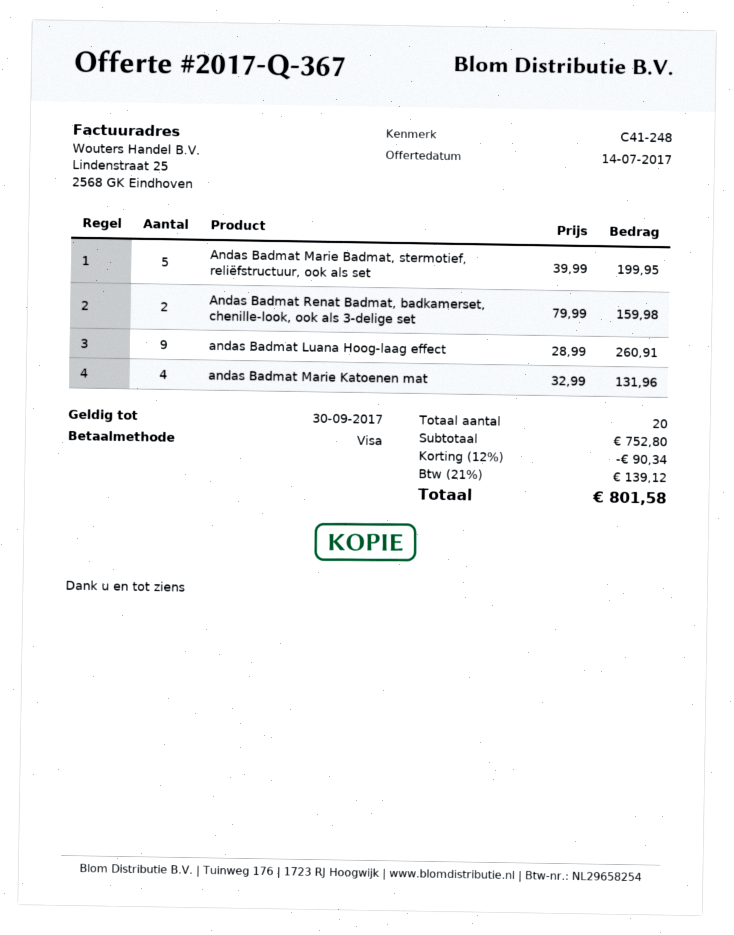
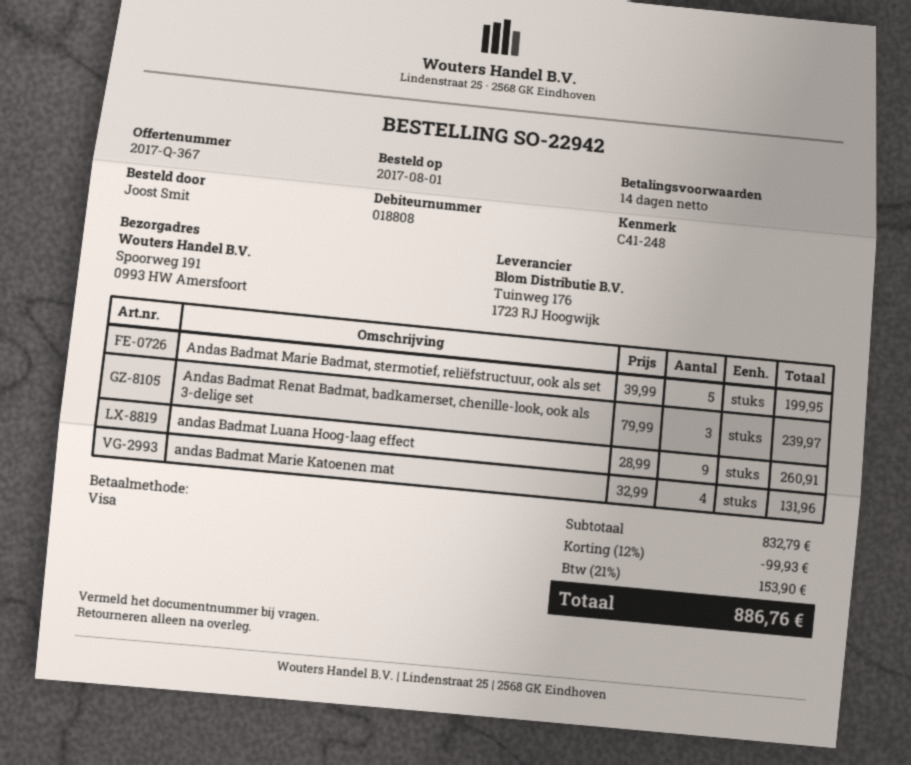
Andas Badmat Renat Badmat, badkamerset, chenille-look, ook als 3-delige set: 2 x 79.99 = 159.98 -> 3 x 79.99 = 239.97
subtotal: 752.80 -> 832.79
discount: 12% = 90.34 -> 12% = 99.93
tax: 21% = 139.12 -> 21% = 153.90
total: 801.58 -> 886.76

